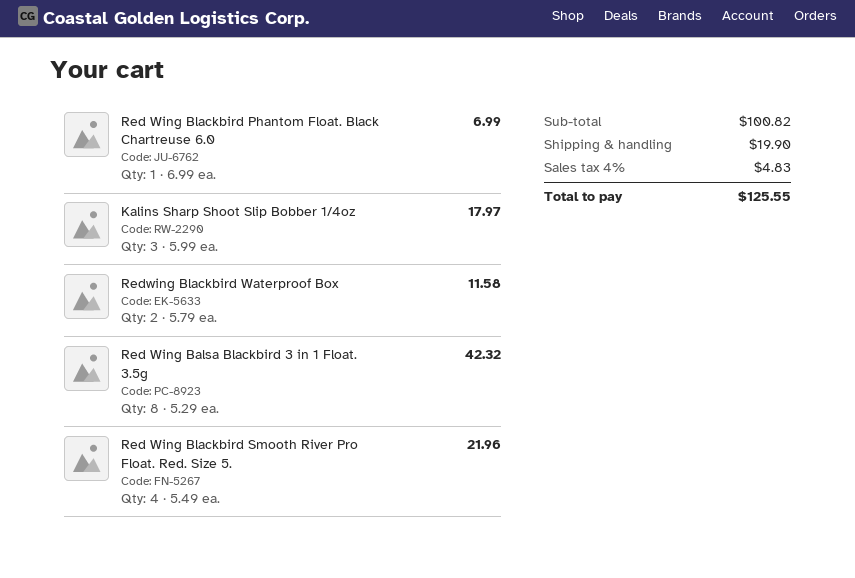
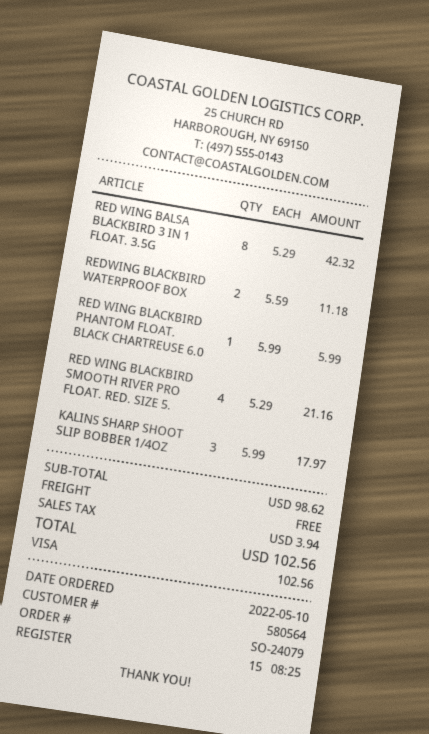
Red Wing Blackbird Phantom Float. Black Chartreuse 6.0: 1 x 6.99 = 6.99 -> 1 x 5.99 = 5.99
Redwing Blackbird Waterproof Box: 2 x 5.79 = 11.58 -> 2 x 5.59 = 11.18
Red Wing Blackbird Smooth River Pro Float. Red. Size 5.: 4 x 5.49 = 21.96 -> 4 x 5.29 = 21.16
subtotal: 100.82 -> 98.62
shipping: 19.90 -> 0.00
tax: 4.83 -> 3.94
total: 125.55 -> 102.56

